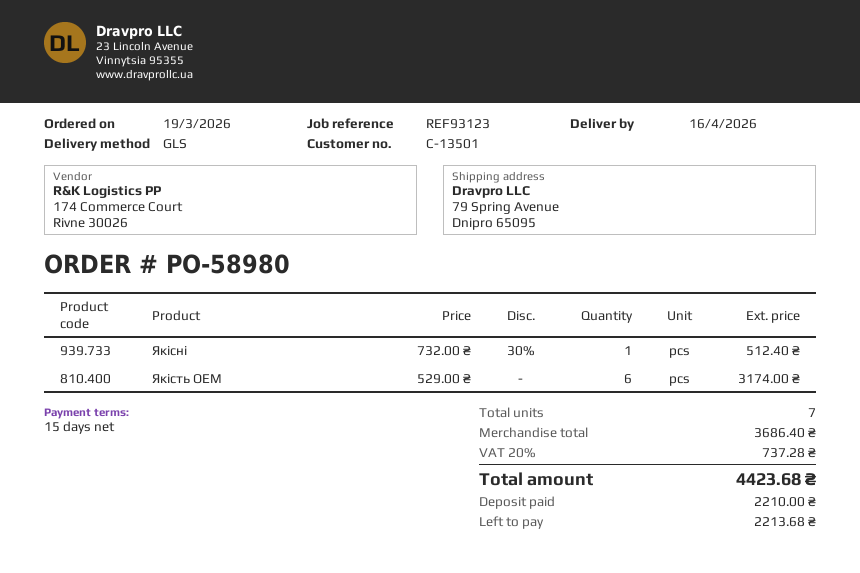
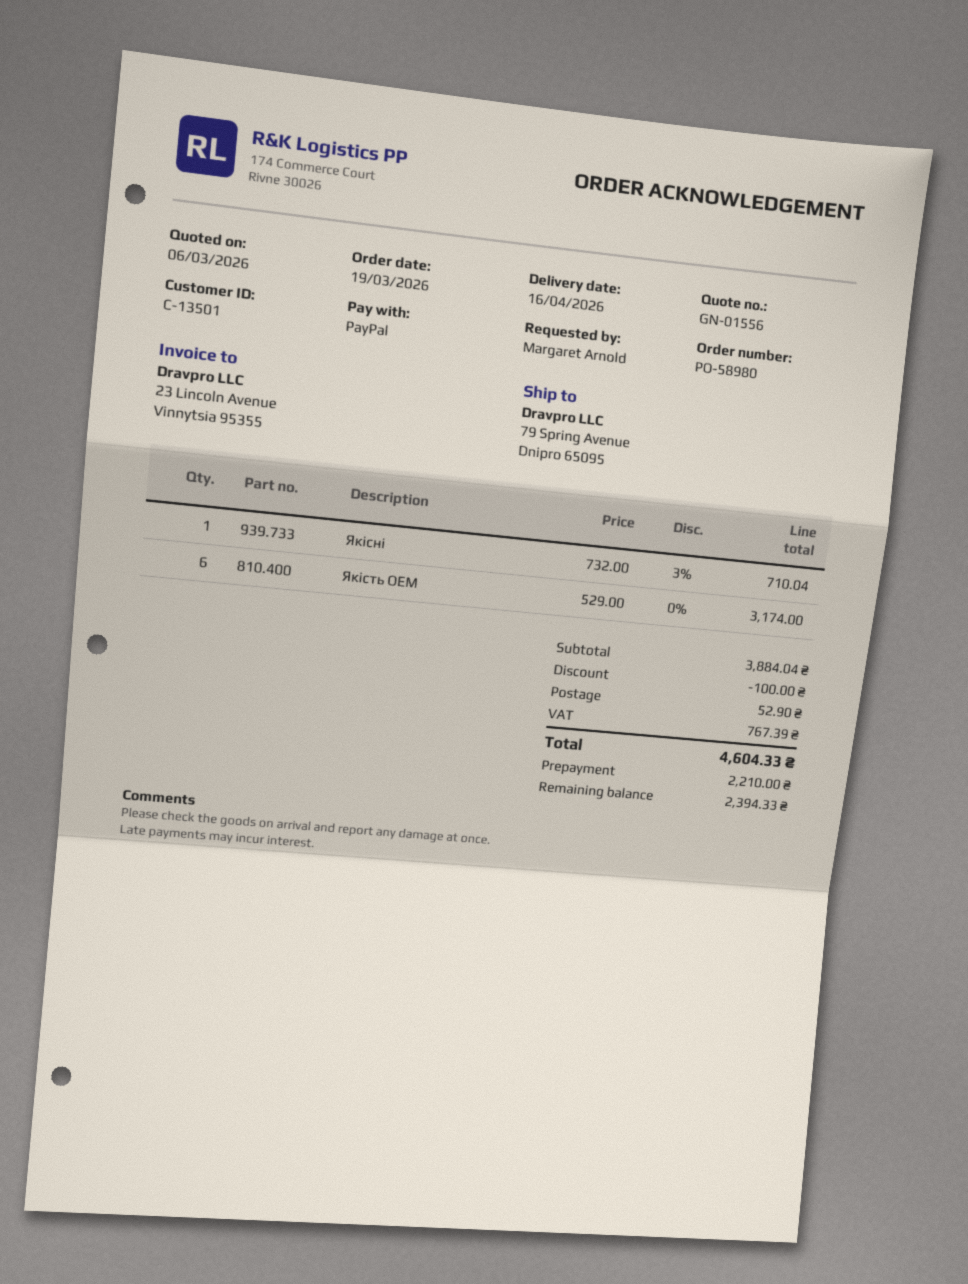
Якісні: 1 x 732.00 - 30% = 512.40 -> 1 x 732.00 - 3% = 710.04
subtotal: 3686.40 -> 3884.04
discount: none -> 100.00
shipping: none -> 52.90
tax: 737.28 -> 767.39
total: 4423.68 -> 4604.33
balance: 2213.68 -> 2394.33

